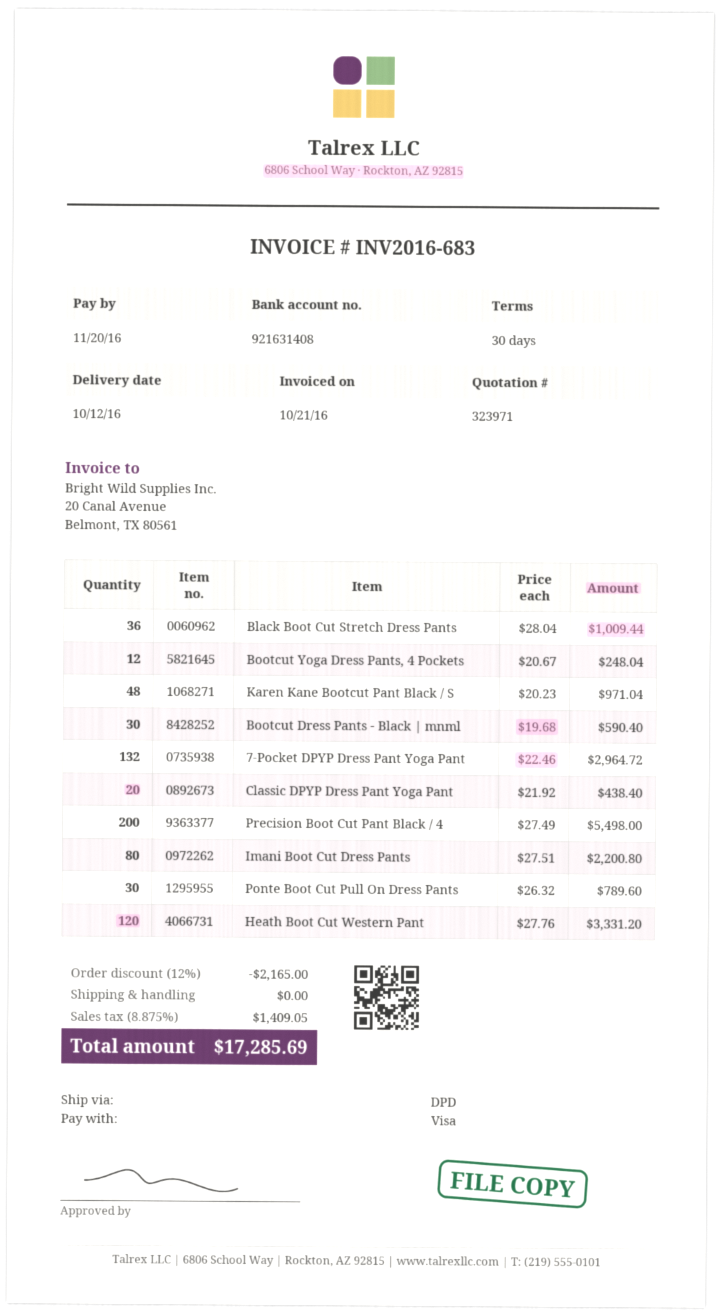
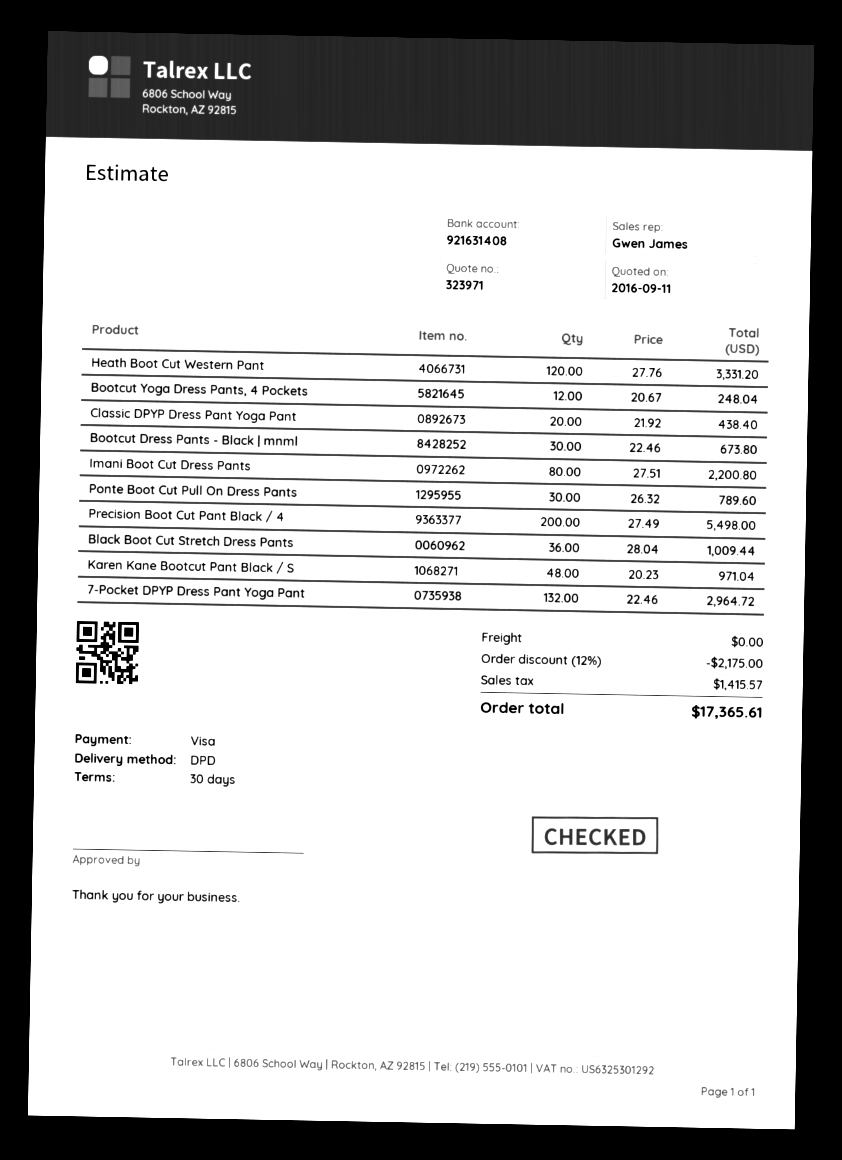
Bootcut Dress Pants - Black | mnml: 30 x 19.68 = 590.40 -> 30 x 22.46 = 673.80
discount: 12% = 2165.00 -> 12% = 2175.00
tax: 1409.05 -> 1415.57
total: 17285.69 -> 17365.61

